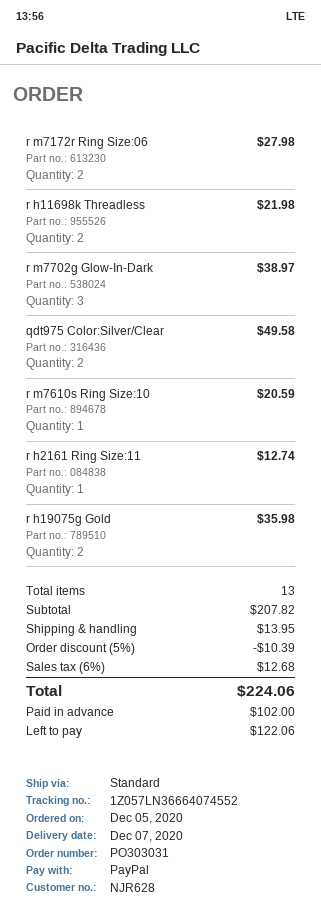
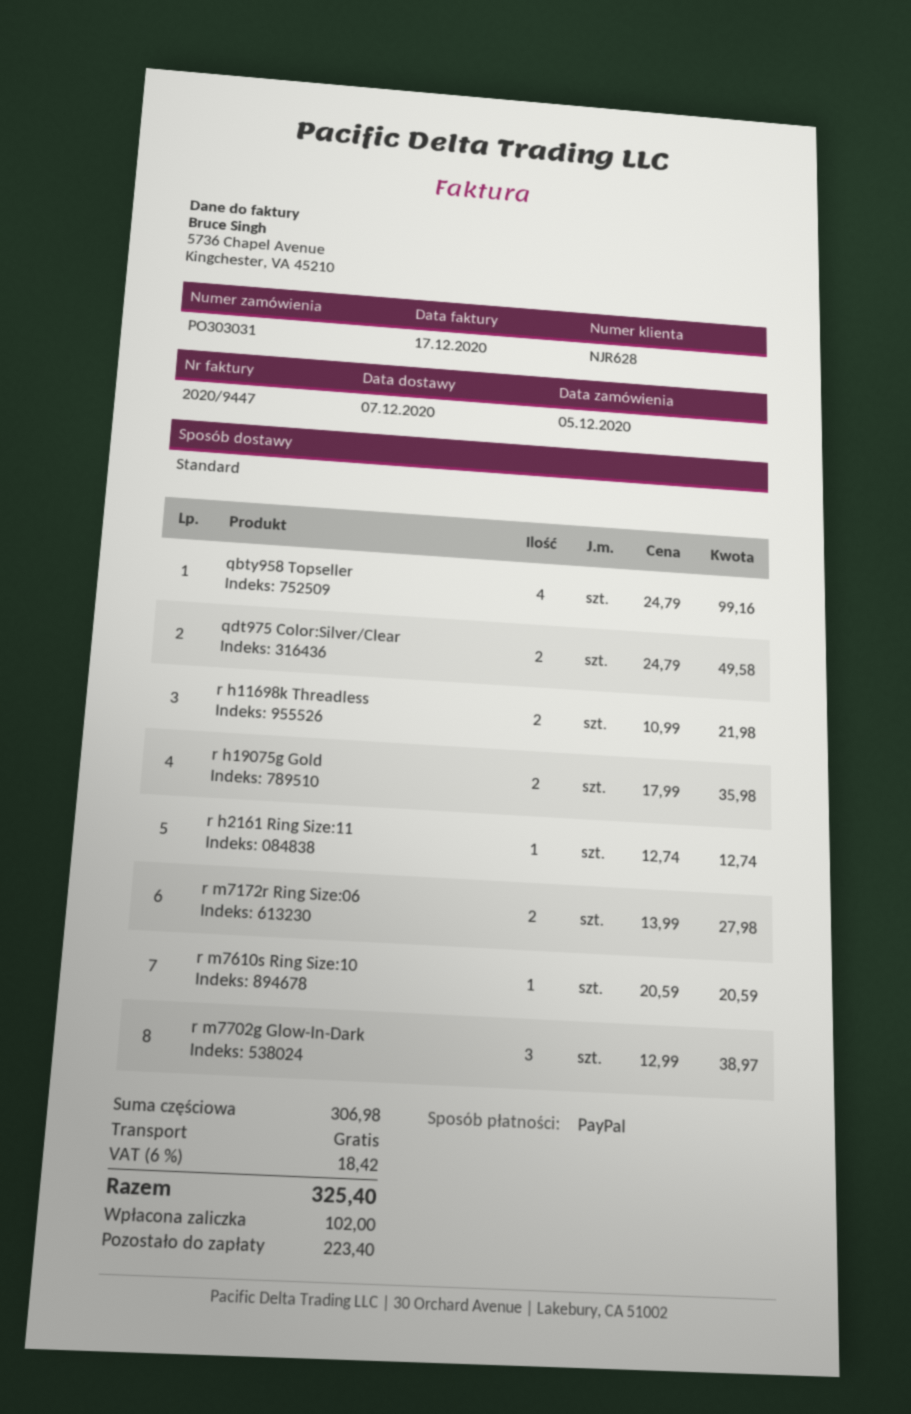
qbty958 Topseller: none -> 4 for 99.16
subtotal: 207.82 -> 306.98
discount: 5% = 10.39 -> none
shipping: 13.95 -> 0.00
tax: 6% = 12.68 -> 6% = 18.42
total: 224.06 -> 325.40
balance: 122.06 -> 223.40

